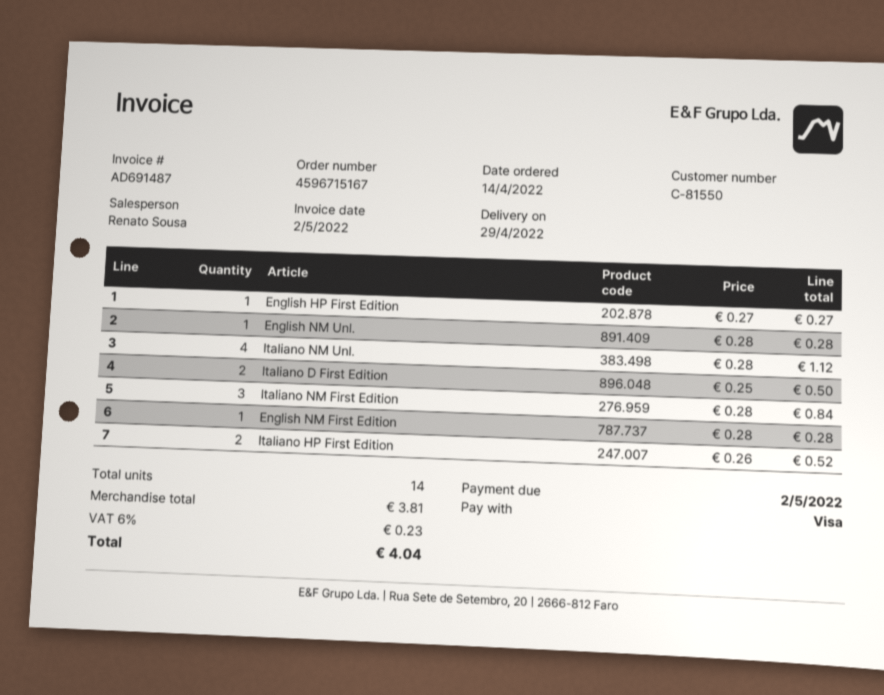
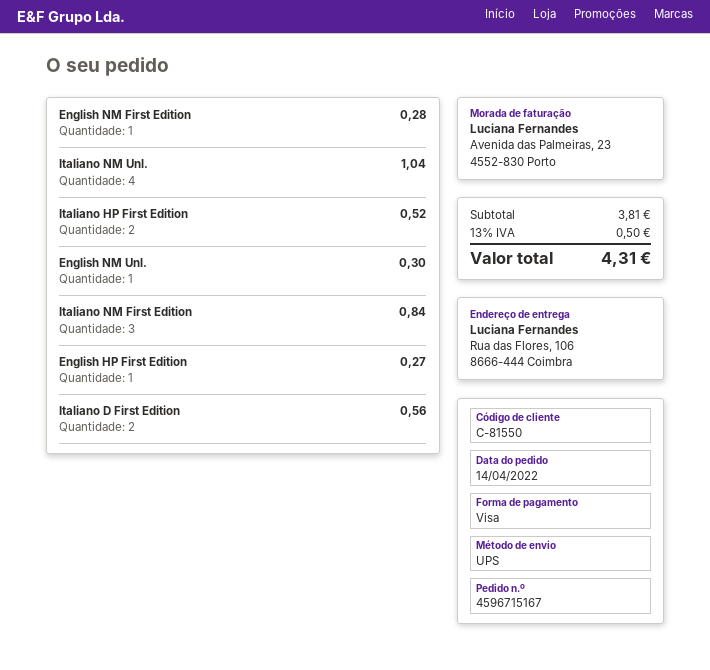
English NM Unl.: 1 for 0.28 -> 1 for 0.30
Italiano NM Unl.: 4 for 1.12 -> 4 for 1.04
Italiano D First Edition: 2 for 0.50 -> 2 for 0.56
tax: 6% = 0.23 -> 13% = 0.50
total: 4.04 -> 4.31

